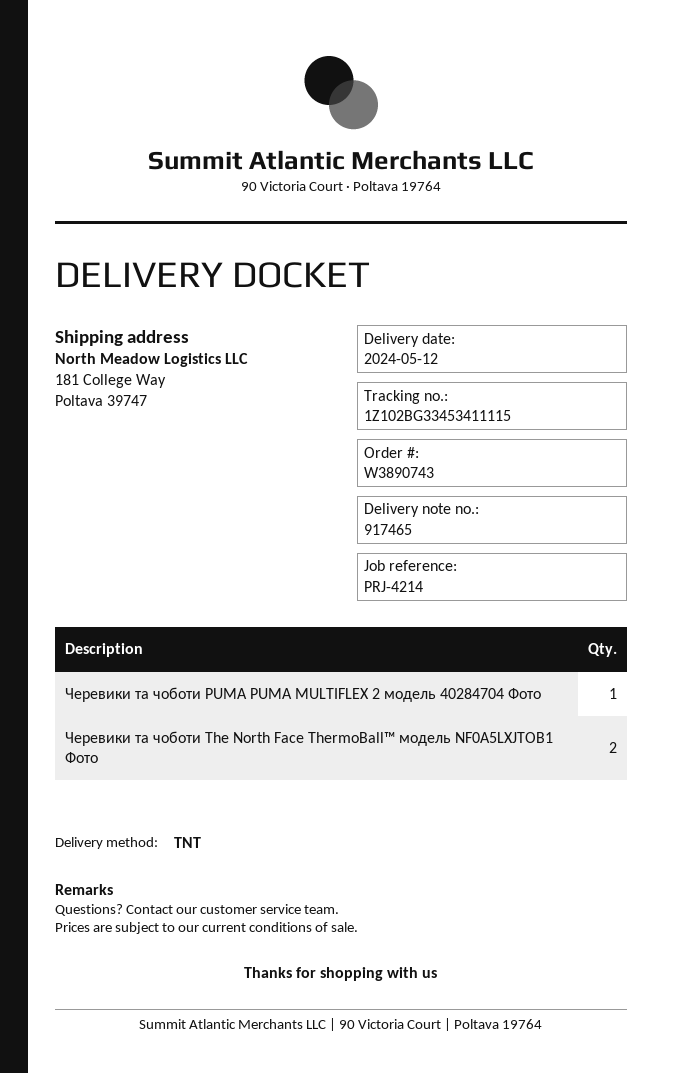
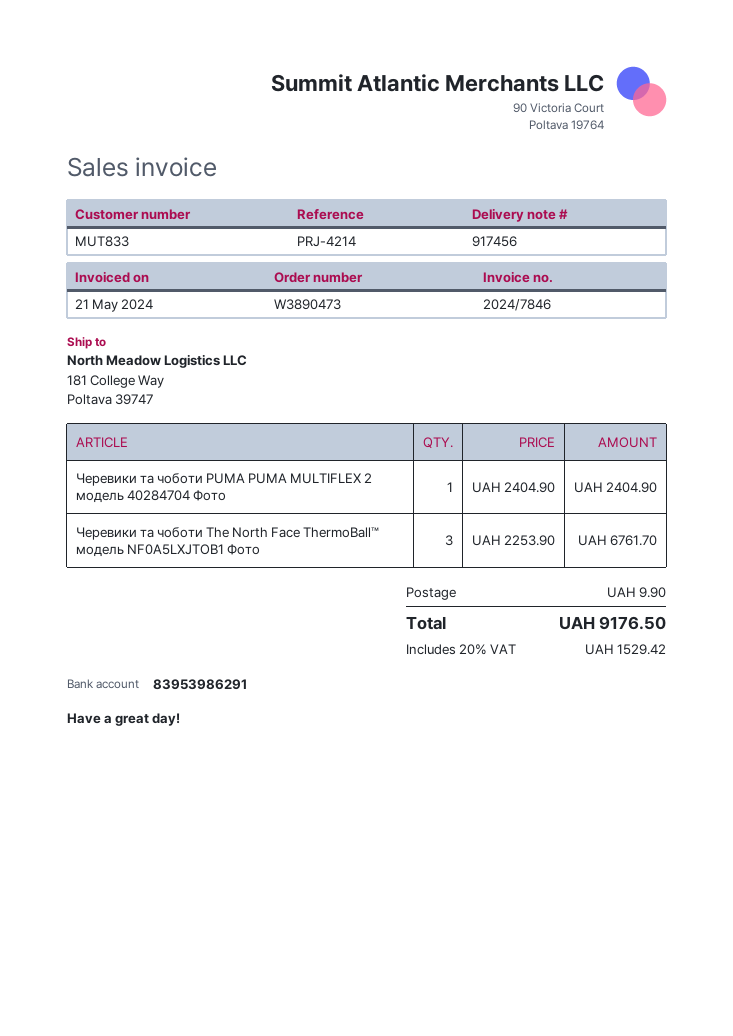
order number: W3890743 -> W3890473
delivery note number: 917465 -> 917456
Черевики та чоботи The North Face ThermoBall™ модель NF0A5LXJTOB1 Фото: 2 -> 3

